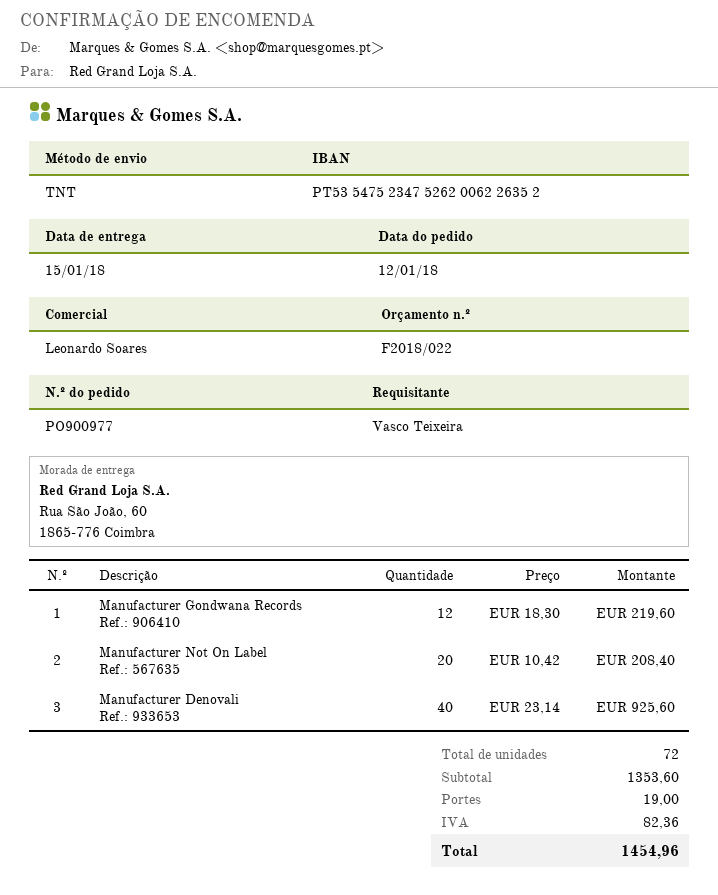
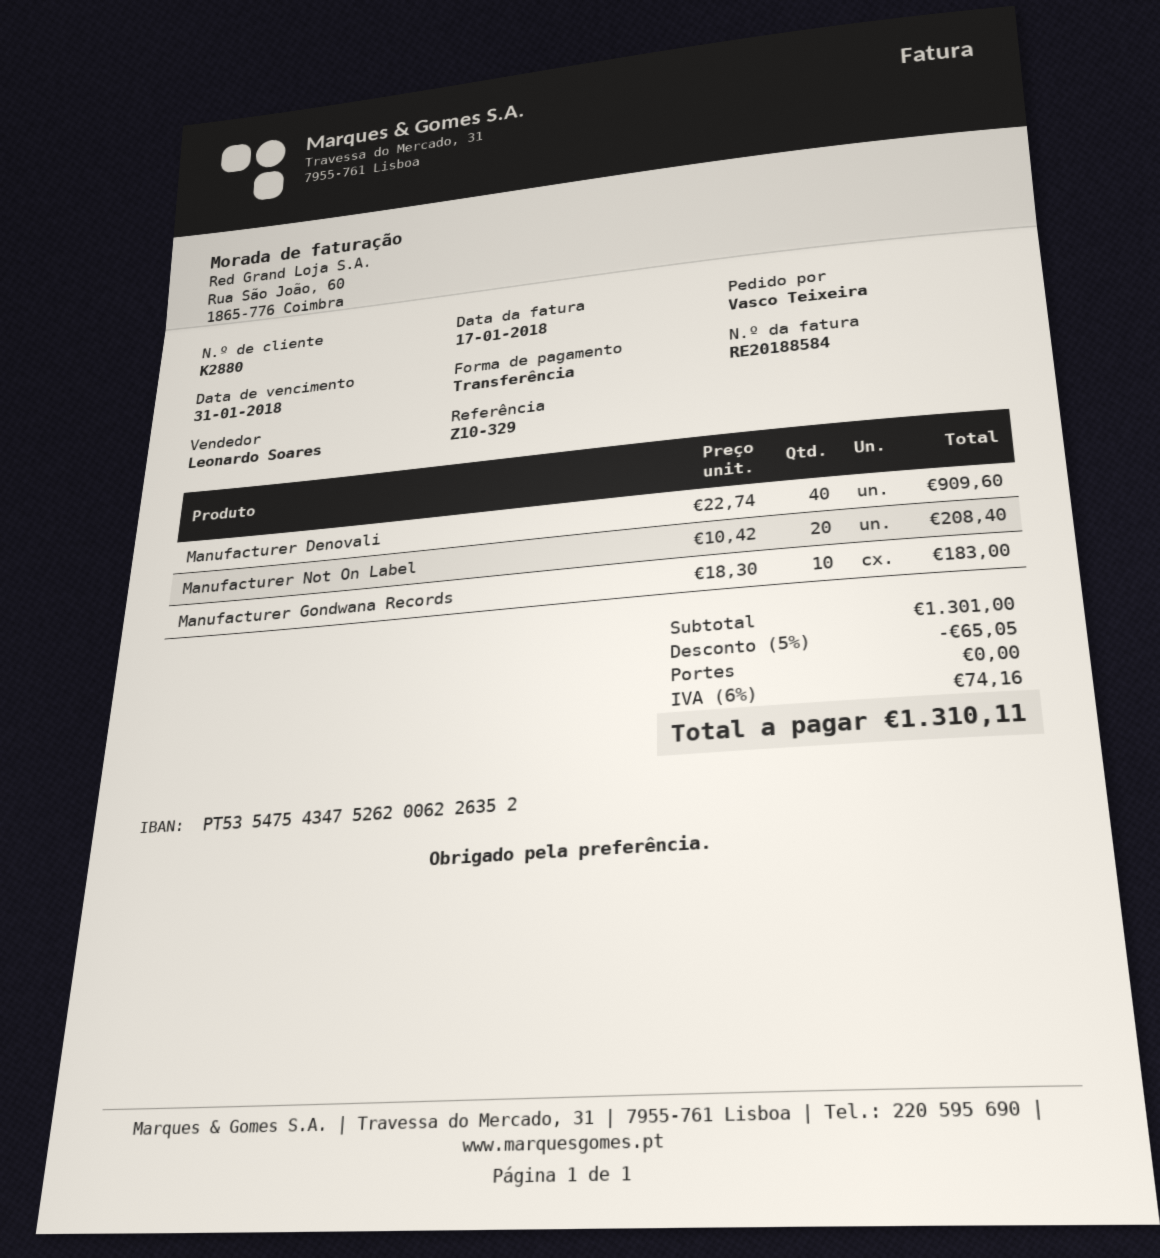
bank account: PT53547523475262006226352 -> PT53547543475262006226352
Manufacturer Gondwana Records: 12 x 18.30 = 219.60 -> 10 x 18.30 = 183.00
Manufacturer Denovali: 40 x 23.14 = 925.60 -> 40 x 22.74 = 909.60
subtotal: 1353.60 -> 1301.00
discount: none -> 5% = 65.05
shipping: 19.00 -> 0.00
tax: 82.36 -> 74.16
total: 1454.96 -> 1310.11

